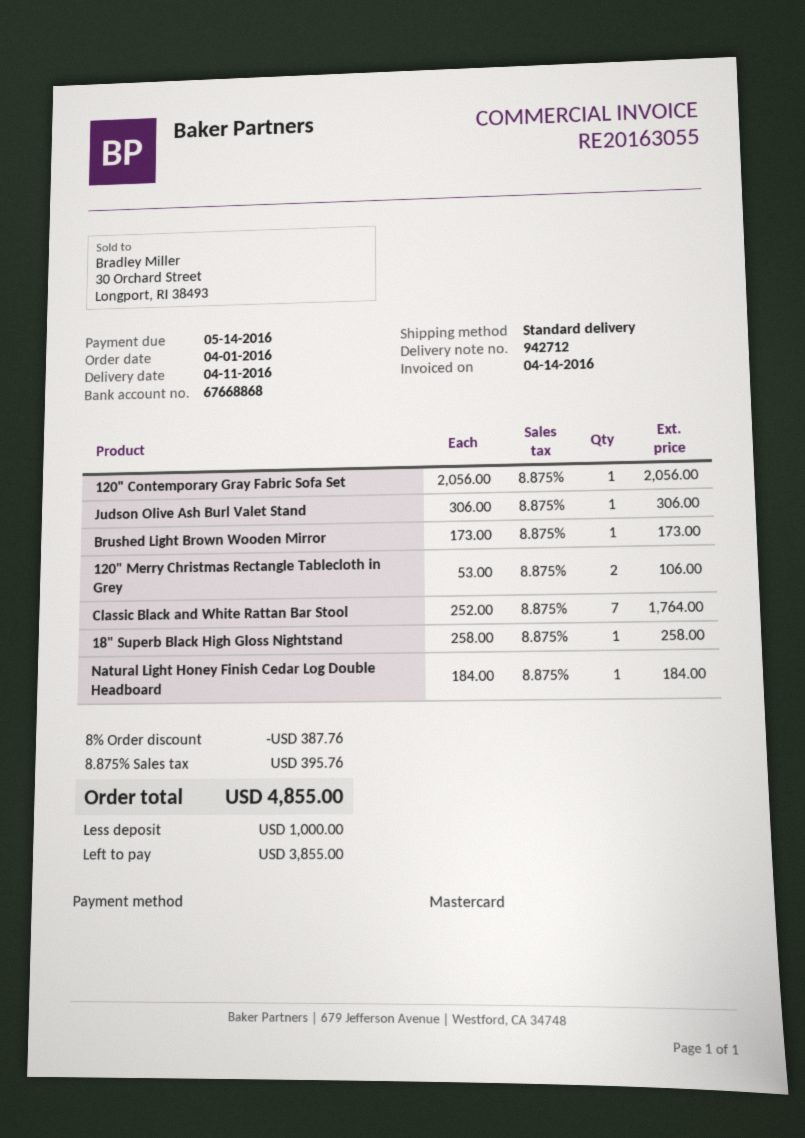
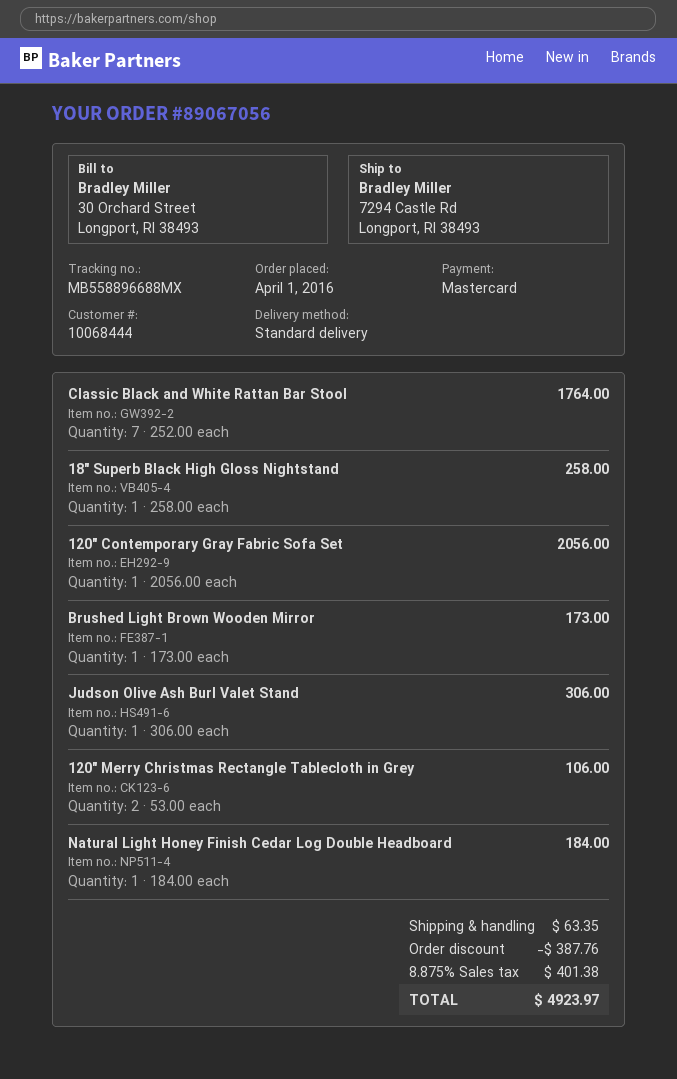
shipping: none -> 63.35
tax: 8.875% = 395.76 -> 8.875% = 401.38
total: 4855.00 -> 4923.97

